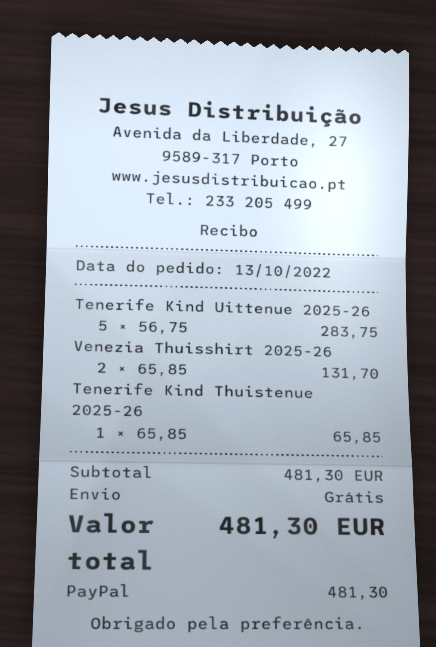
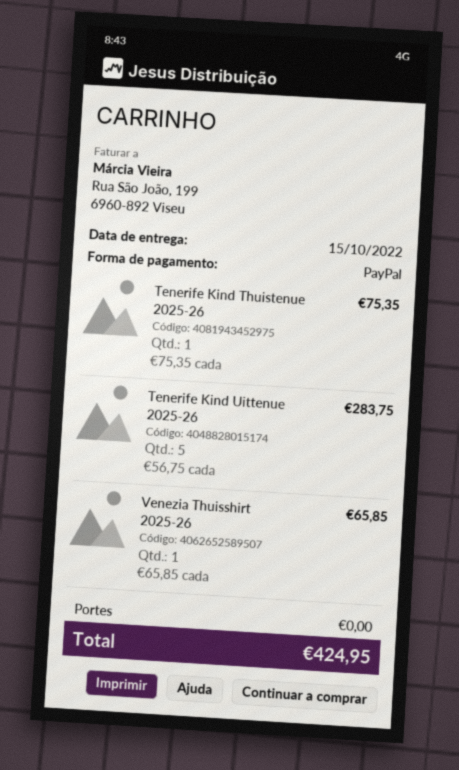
Venezia Thuisshirt 2025-26: 2 x 65.85 = 131.70 -> 1 x 65.85 = 65.85
Tenerife Kind Thuistenue 2025-26: 1 x 65.85 = 65.85 -> 1 x 75.35 = 75.35
total: 481.30 -> 424.95

